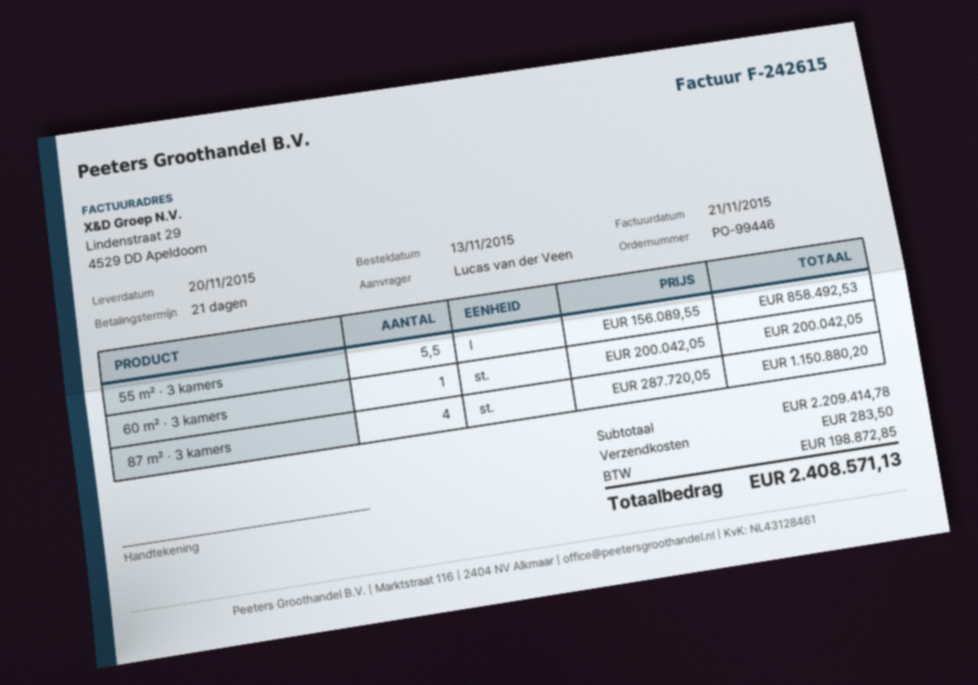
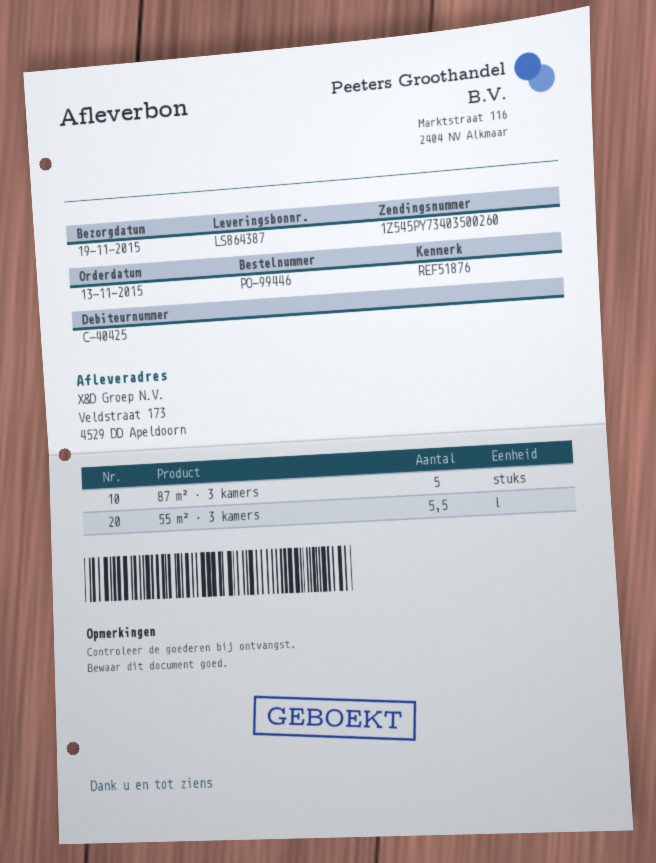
delivery date: 2015-11-20 -> 2015-11-19
60 m² · 3 kamers: 1 -> none
87 m² · 3 kamers: 4 -> 5

